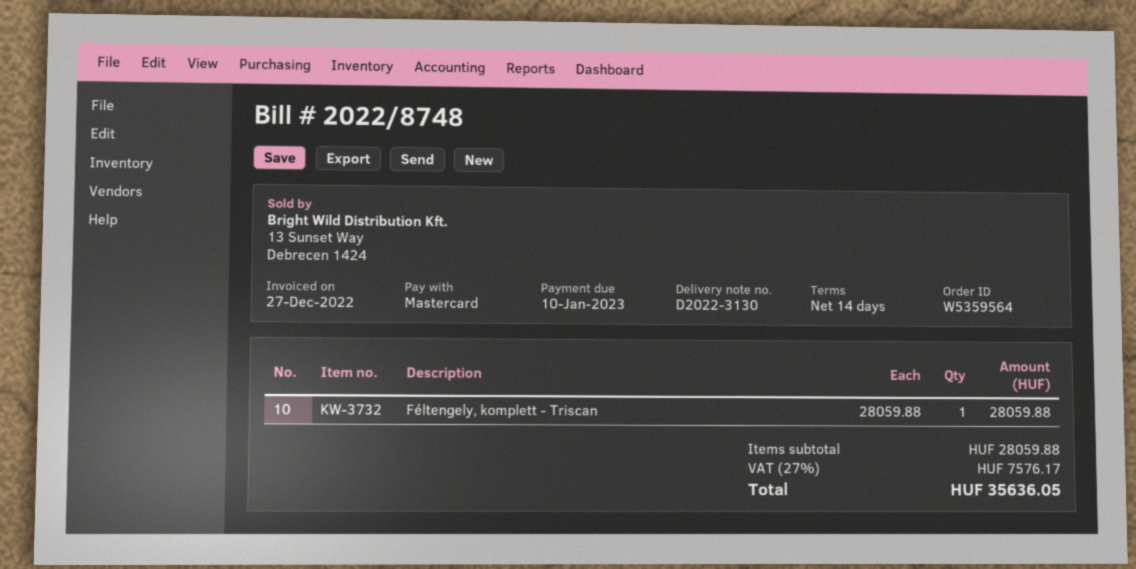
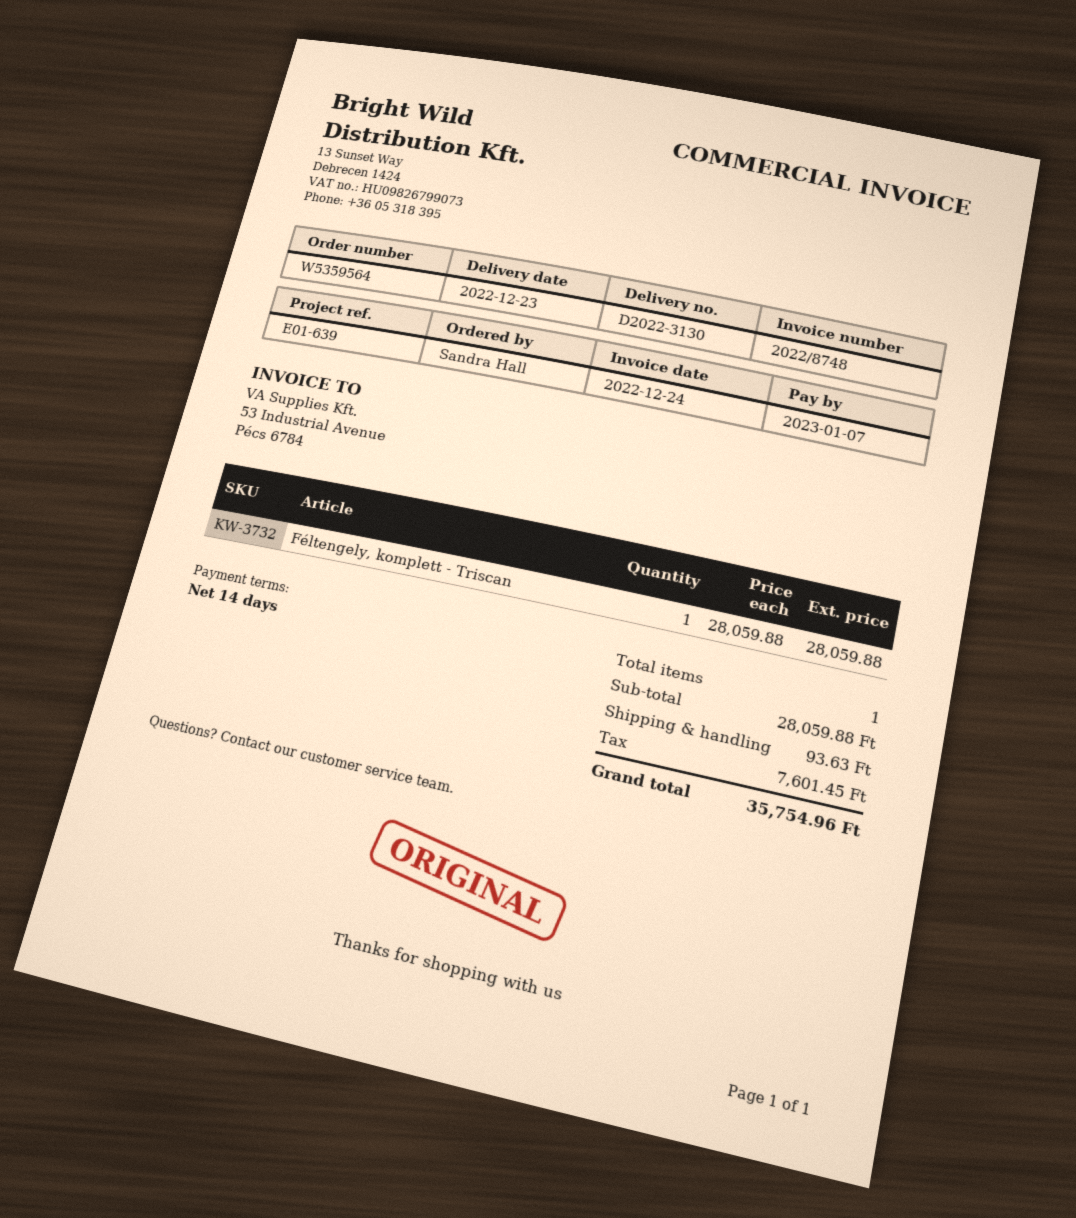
invoice date: 2022-12-27 -> 2022-12-24
due date: 2023-01-10 -> 2023-01-07
shipping: none -> 93.63
tax: 7576.17 -> 7601.45
total: 35636.05 -> 35754.96

